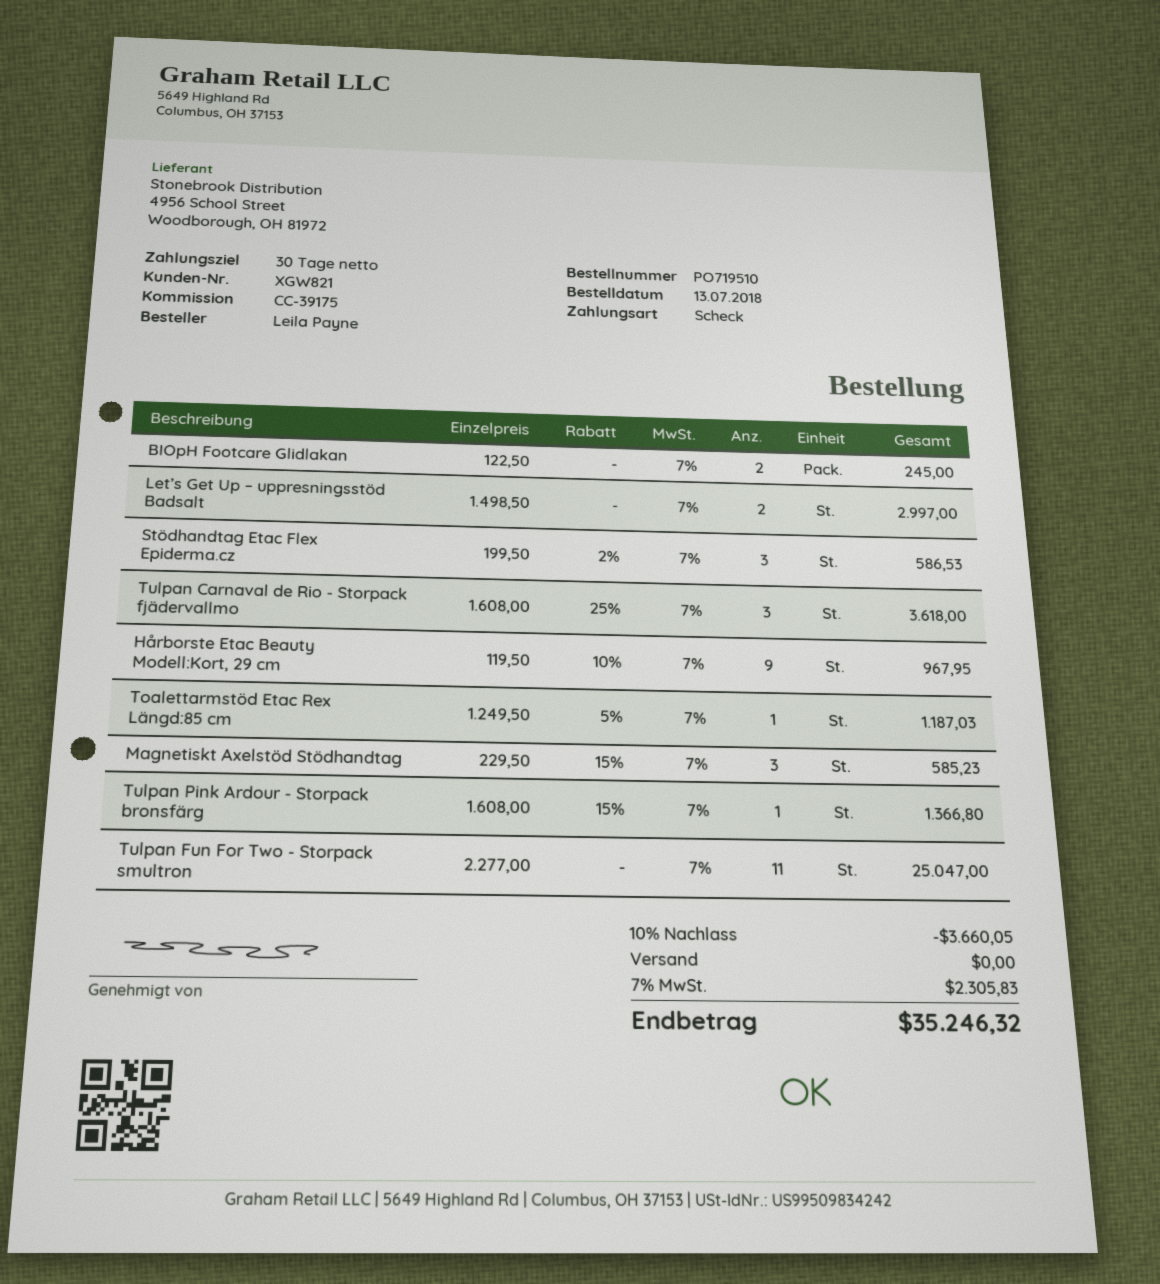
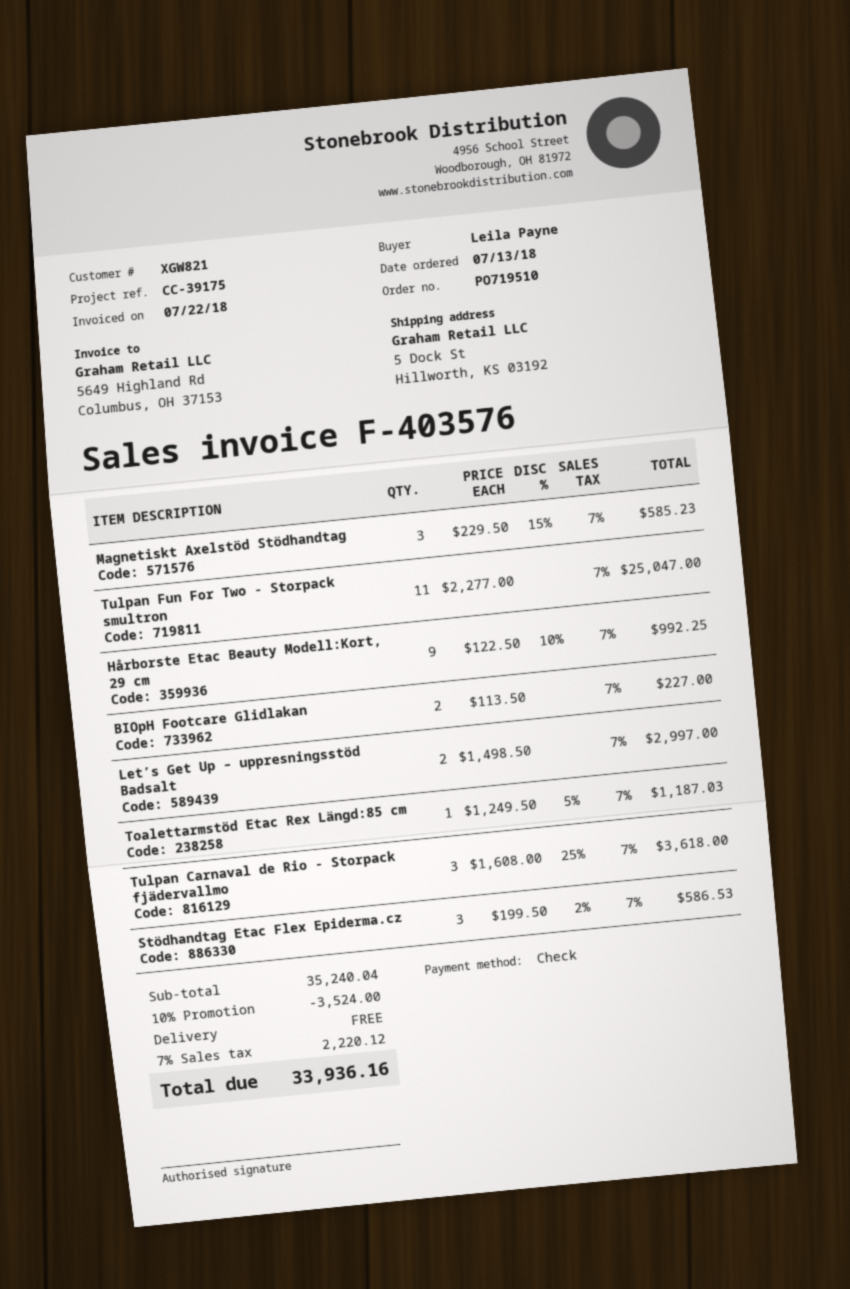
BIOpH Footcare Glidlakan: 2 x 122.50 = 245.00 -> 2 x 113.50 = 227.00
Hårborste Etac Beauty Modell:Kort, 29 cm: 9 x 119.50 - 10% = 967.95 -> 9 x 122.50 - 10% = 992.25
Tulpan Pink Ardour - Storpack bronsfärg: 1 x 1608.00 - 15% = 1366.80 -> none
discount: 10% = 3660.05 -> 10% = 3524.00
tax: 7% = 2305.83 -> 7% = 2220.12
total: 35246.32 -> 33936.16

